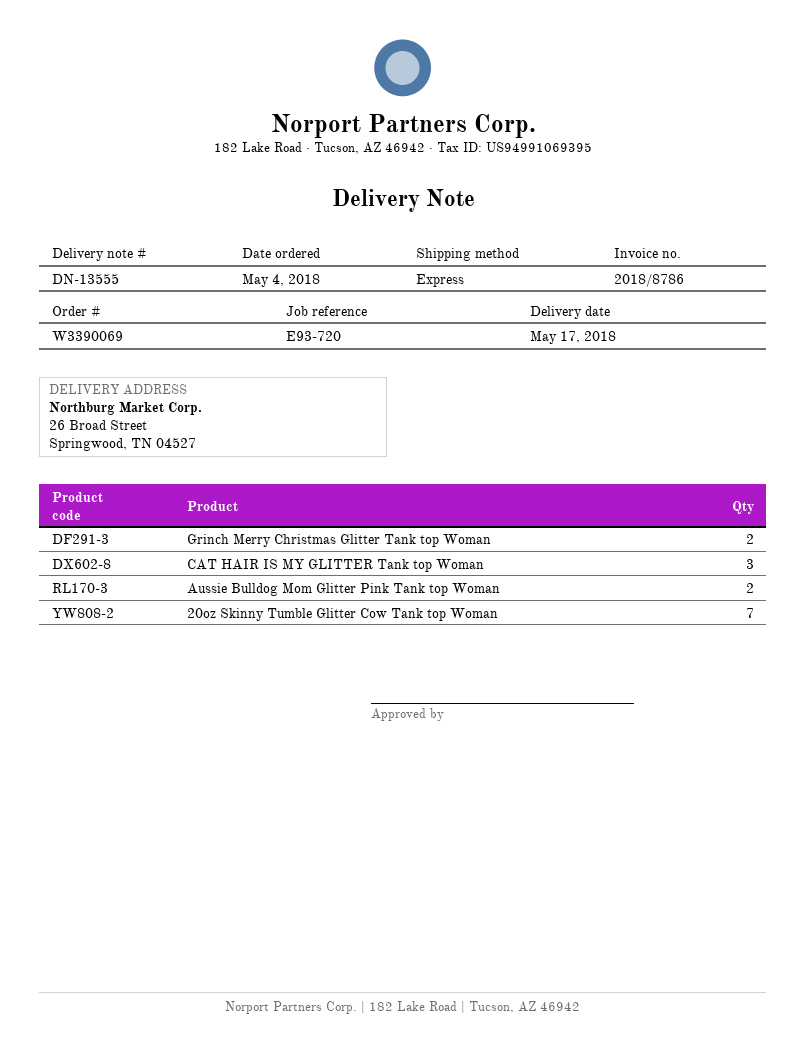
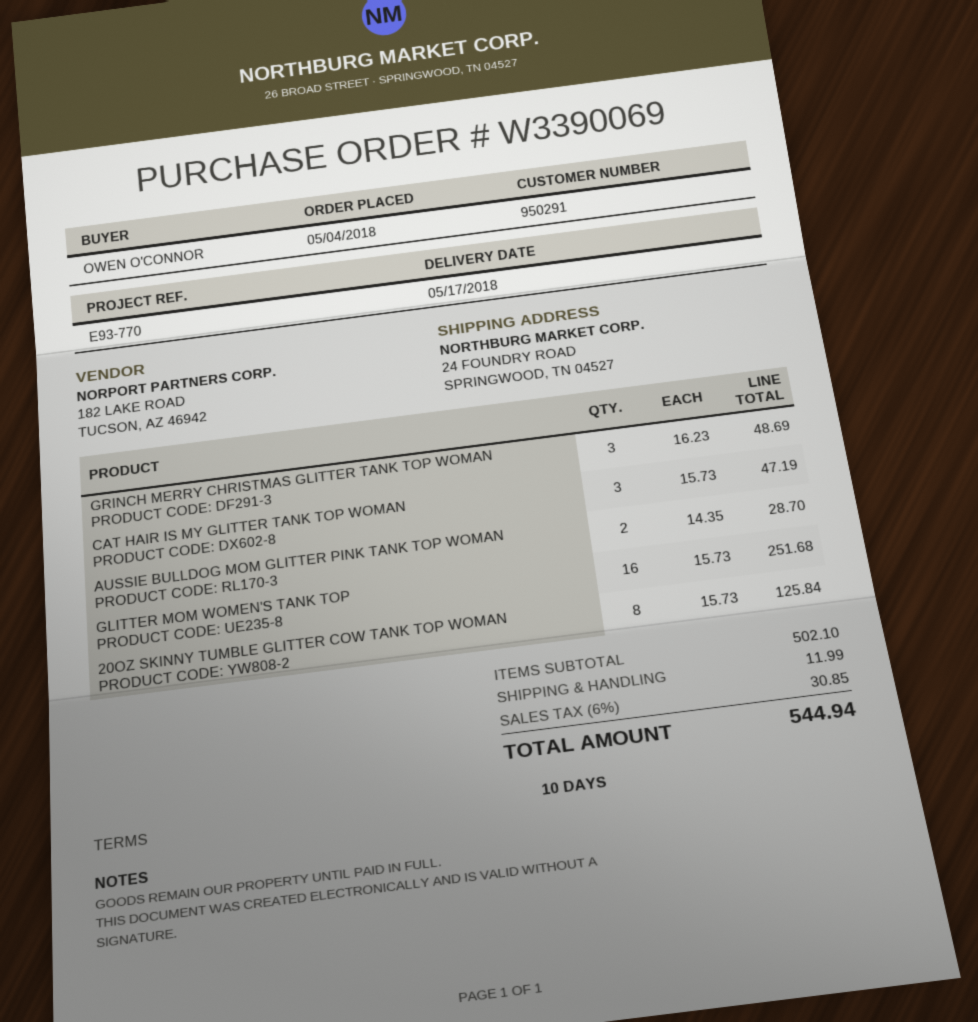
reference: E93-720 -> E93-770
ship to: 26 Broad Street, Springwood, TN 04527 -> 24 FOUNDRY ROAD, SPRINGWOOD, TN 04527
Grinch Merry Christmas Glitter Tank top Woman: 2 -> 3
20oz Skinny Tumble Glitter Cow Tank top Woman: 7 -> 8
GLITTER MOM WOMEN'S TANK TOP: none -> 16

